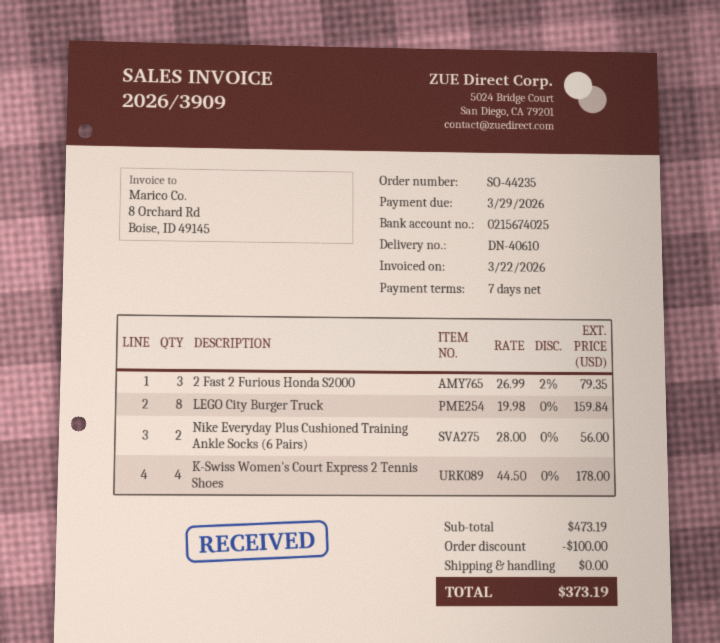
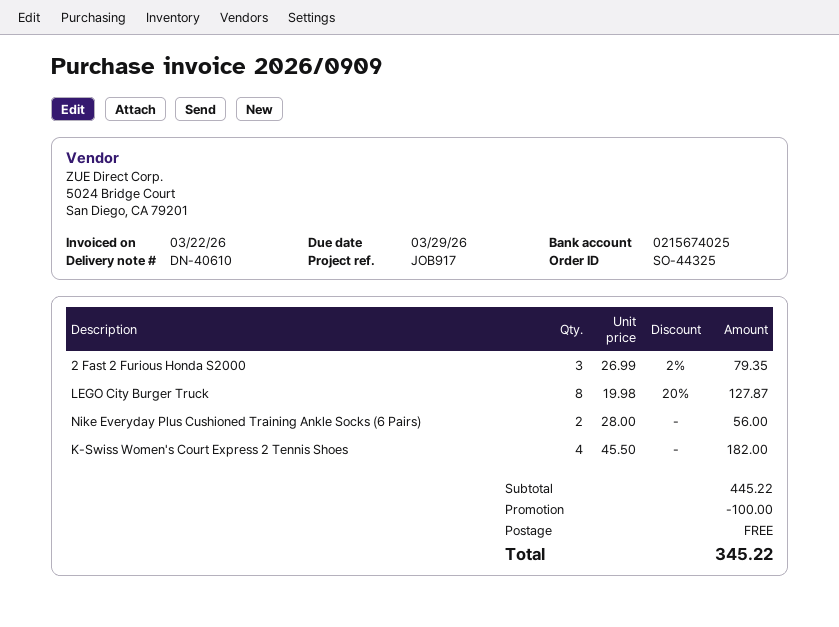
order number: SO-44235 -> SO-44325
invoice number: 2026/3909 -> 2026/0909
LEGO City Burger Truck: 8 x 19.98 = 159.84 -> 8 x 19.98 - 20% = 127.87
K-Swiss Women's Court Express 2 Tennis Shoes: 4 x 44.50 = 178.00 -> 4 x 45.50 = 182.00
subtotal: 473.19 -> 445.22
total: 373.19 -> 345.22

